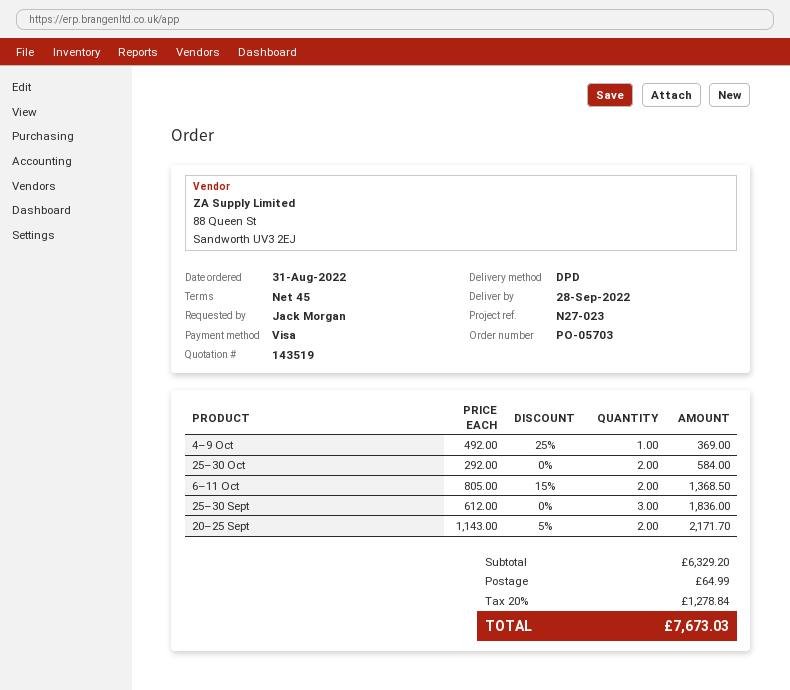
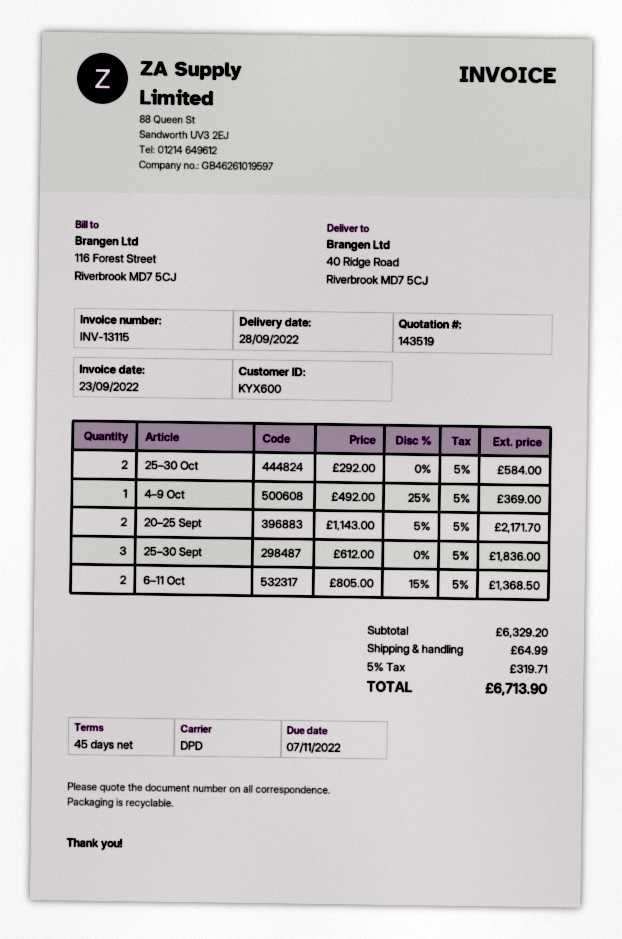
tax: 20% = 1278.84 -> 5% = 319.71
total: 7673.03 -> 6713.90

